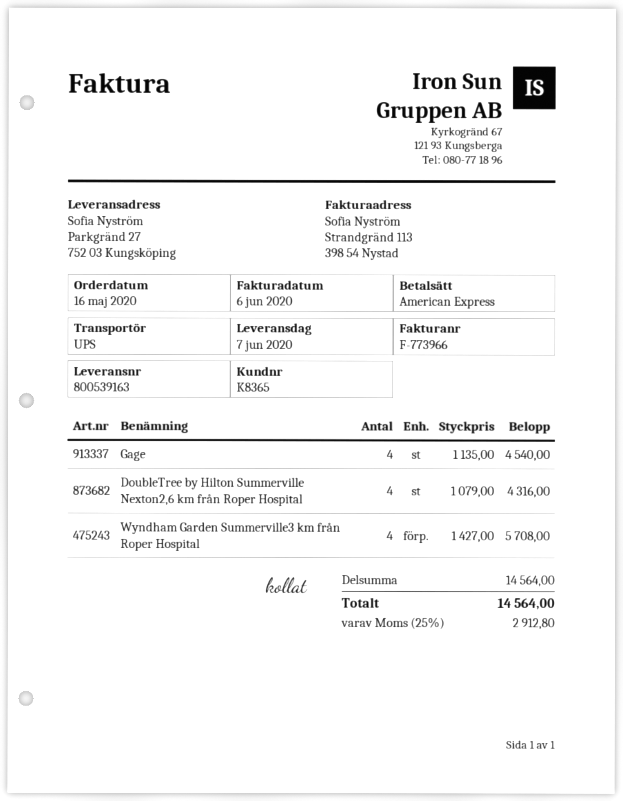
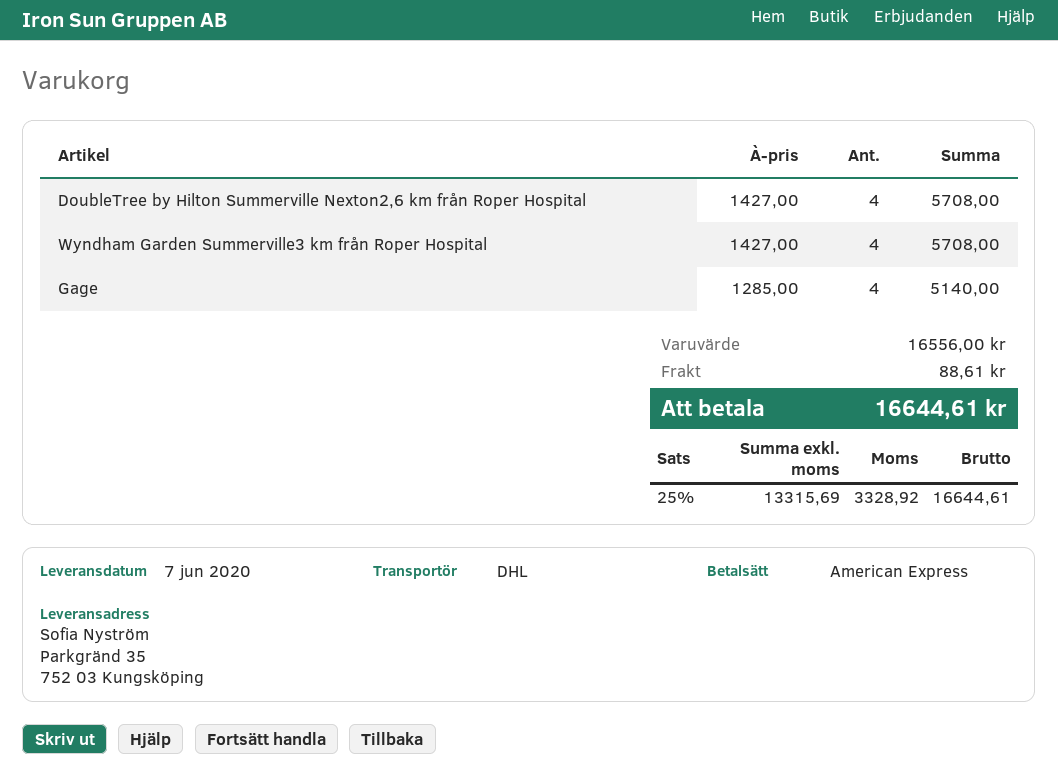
shipping method: UPS -> DHL
ship to: Parkgränd 27, 752 03 Kungsköping -> Parkgränd 35, 752 03 Kungsköping
Gage: 4 x 1135.00 = 4540.00 -> 4 x 1285.00 = 5140.00
DoubleTree by Hilton Summerville Nexton2,6 km från Roper Hospital: 4 x 1079.00 = 4316.00 -> 4 x 1427.00 = 5708.00
subtotal: 14564.00 -> 16556.00
shipping: none -> 88.61
tax: 25% = 2912.80 -> 25% = 3328.92
total: 14564.00 -> 16644.61

